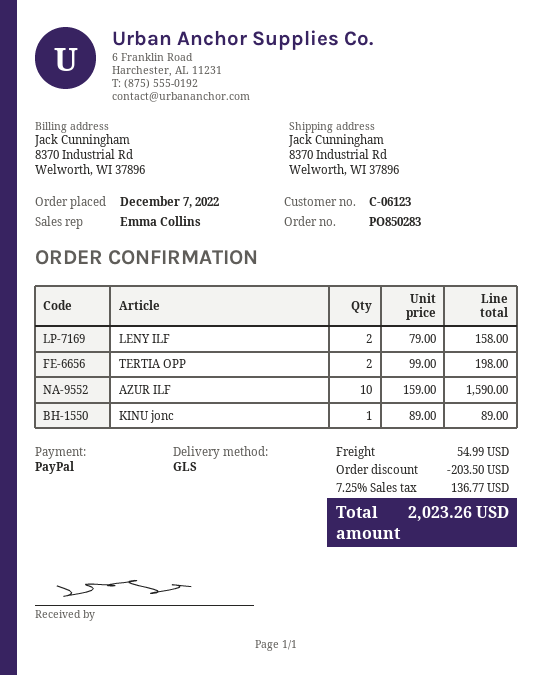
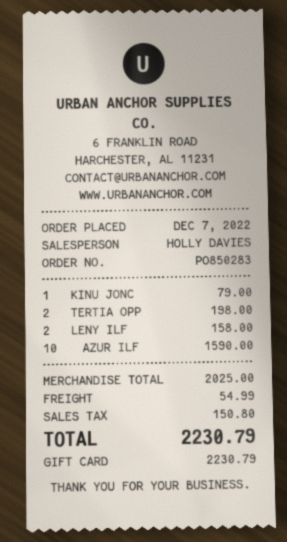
sales rep: Emma Collins -> HOLLY DAVIES
payment method: PayPal -> gift card
KINU jonc: 1 for 89.00 -> 1 for 79.00
discount: 203.50 -> none
tax: 136.77 -> 150.80
total: 2023.26 -> 2230.79

